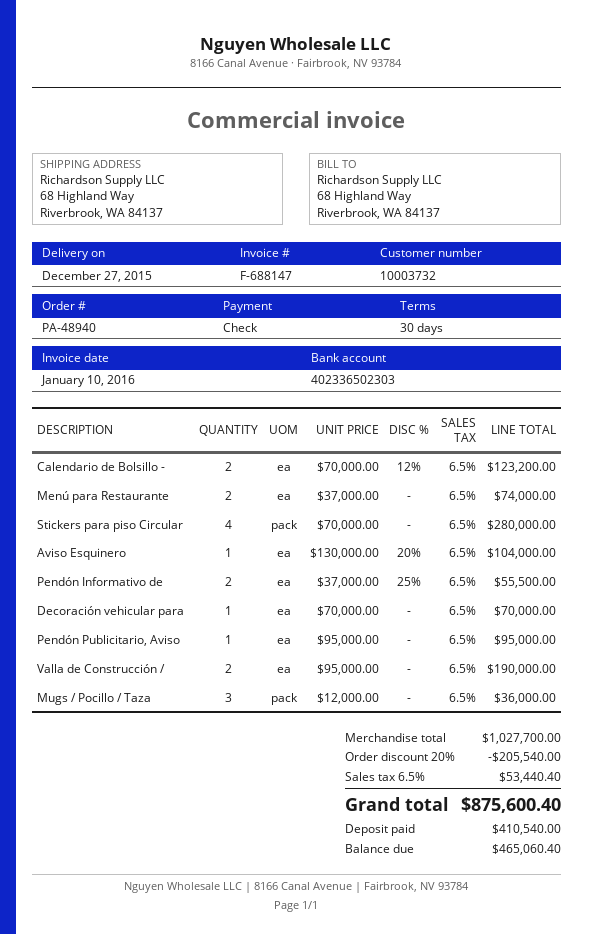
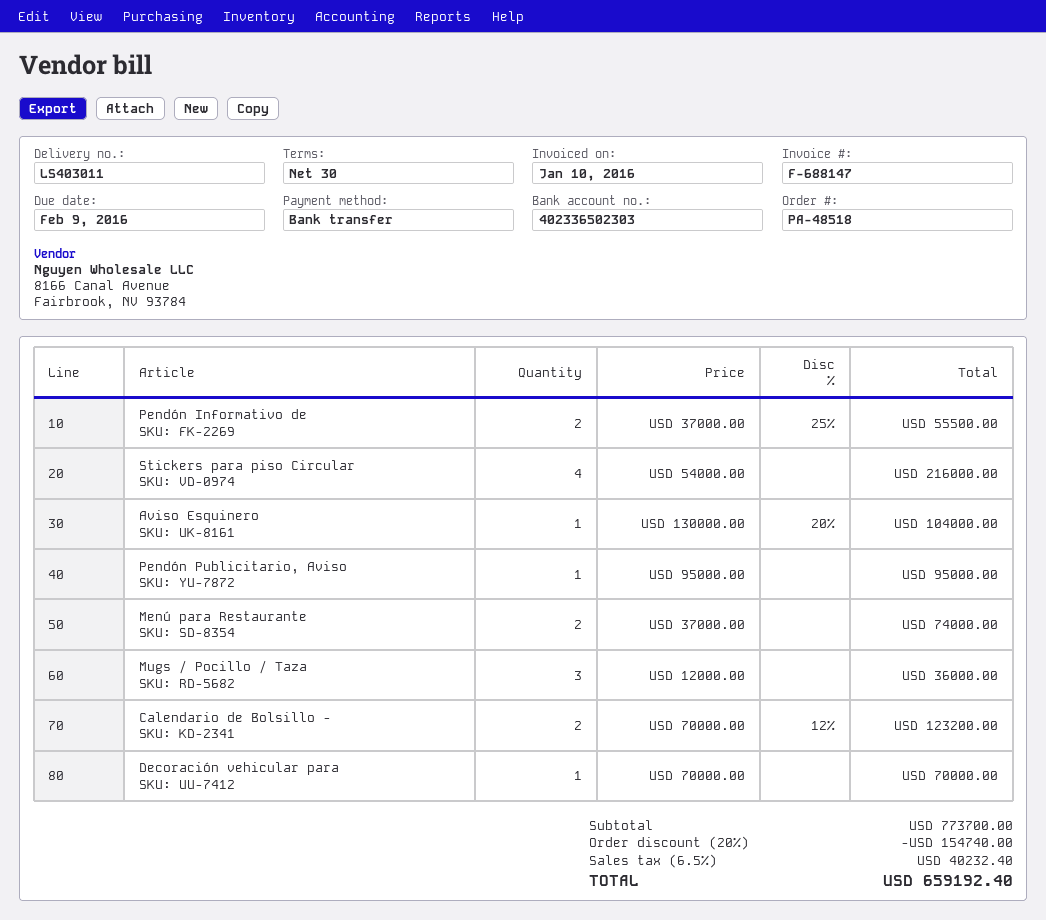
order number: PA-48940 -> PA-48518
payment method: cheque -> bank transfer
Stickers para piso Circular: 4 x 70000.00 = 280000.00 -> 4 x 54000.00 = 216000.00
Valla de Construcción /: 2 x 95000.00 = 190000.00 -> none
subtotal: 1027700.00 -> 773700.00
discount: 20% = 205540.00 -> 20% = 154740.00
tax: 6.5% = 53440.40 -> 6.5% = 40232.40
total: 875600.40 -> 659192.40

